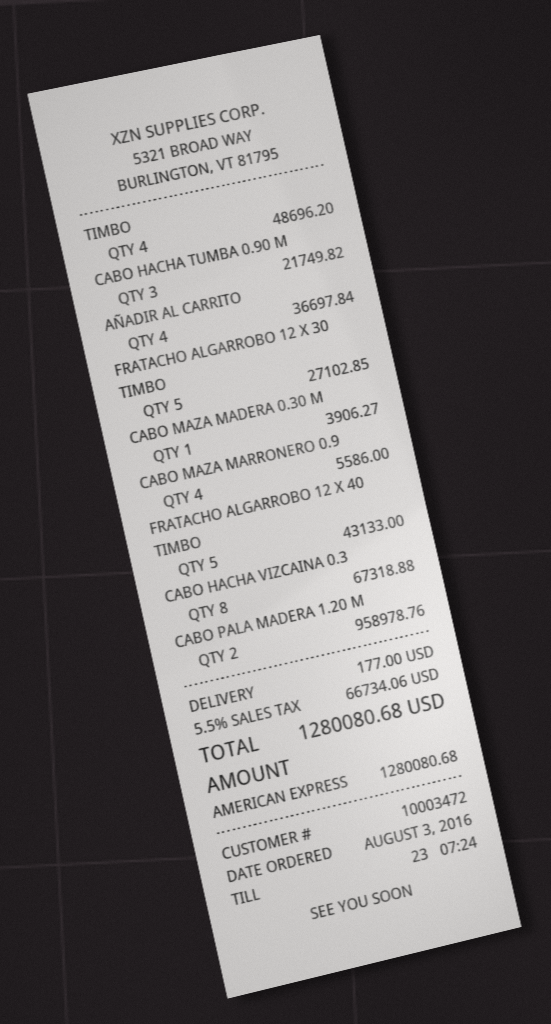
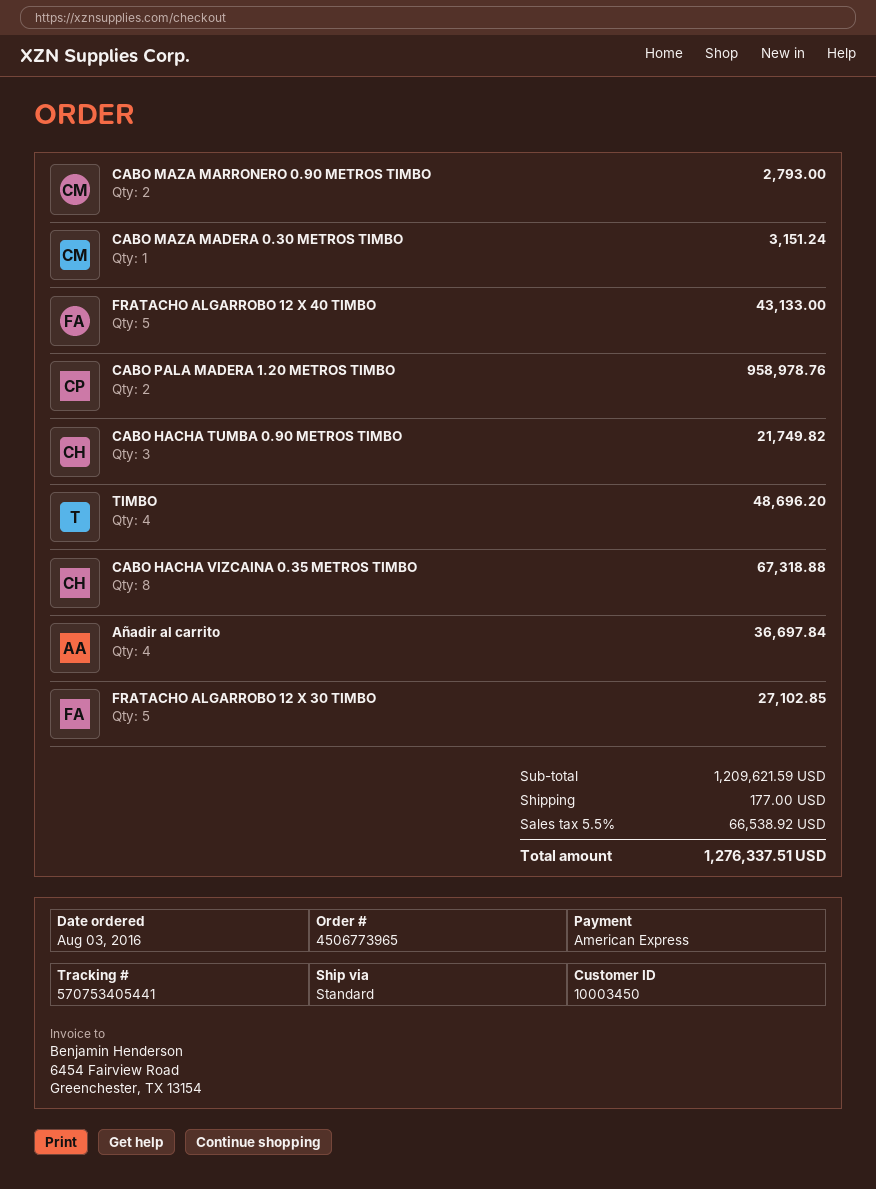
customer number: 10003472 -> 10003450
CABO MAZA MADERA 0.30 M: 1 for 3906.27 -> 1 for 3151.24
CABO MAZA MARRONERO 0.9: 4 for 5586.00 -> 2 for 2793.00
tax: 5.5% = 66734.06 -> 5.5% = 66538.92
total: 1280080.68 -> 1276337.51

